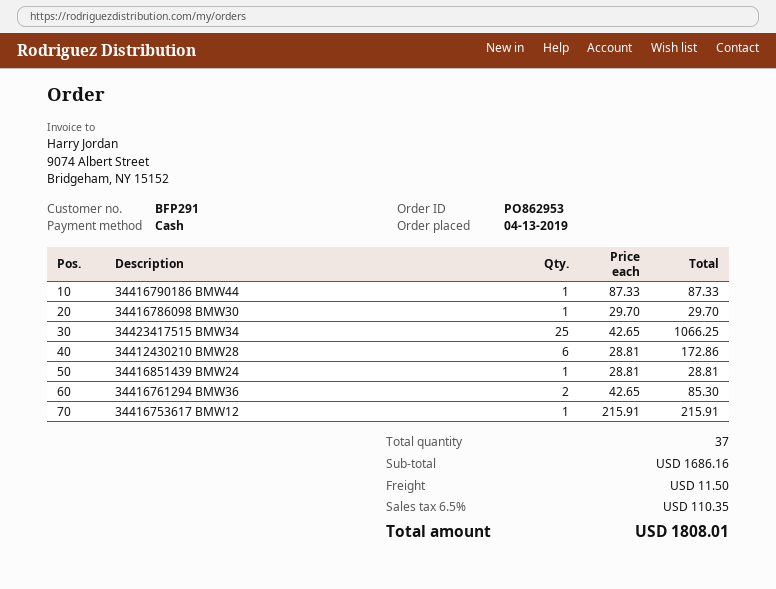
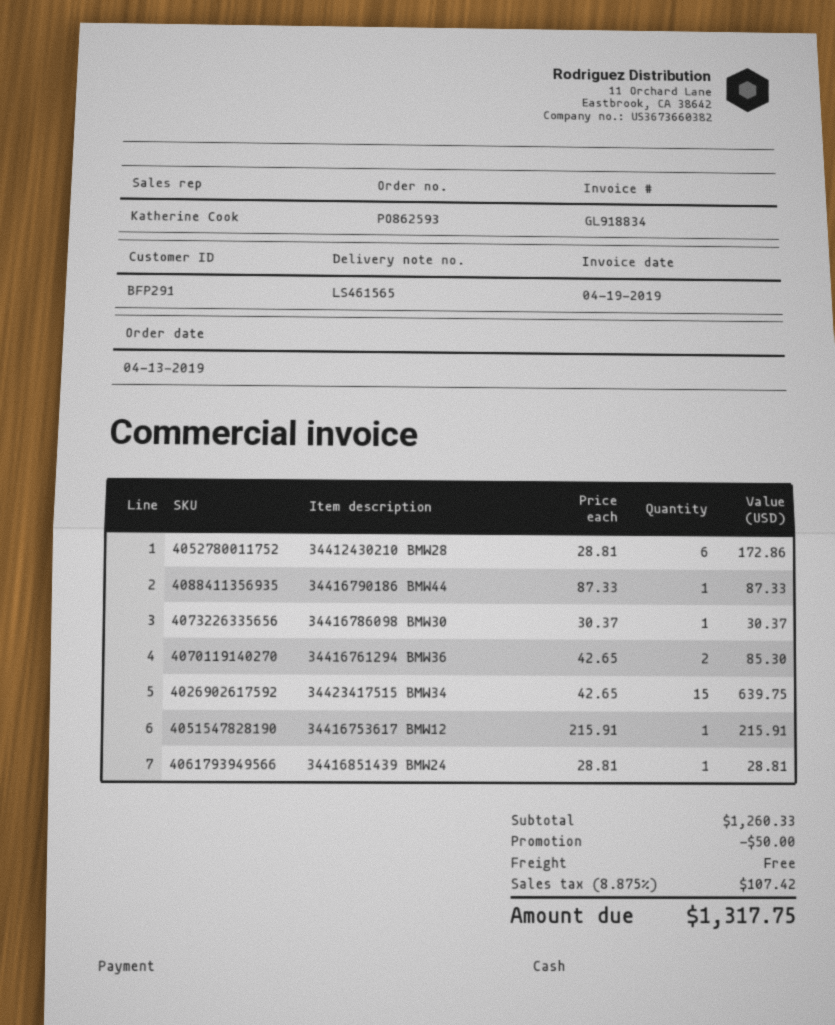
order number: PO862953 -> PO862593
34416786098 BMW30: 1 x 29.70 = 29.70 -> 1 x 30.37 = 30.37
34423417515 BMW34: 25 x 42.65 = 1066.25 -> 15 x 42.65 = 639.75
subtotal: 1686.16 -> 1260.33
discount: none -> 50.00
shipping: 11.50 -> 0.00
tax: 6.5% = 110.35 -> 8.875% = 107.42
total: 1808.01 -> 1317.75

